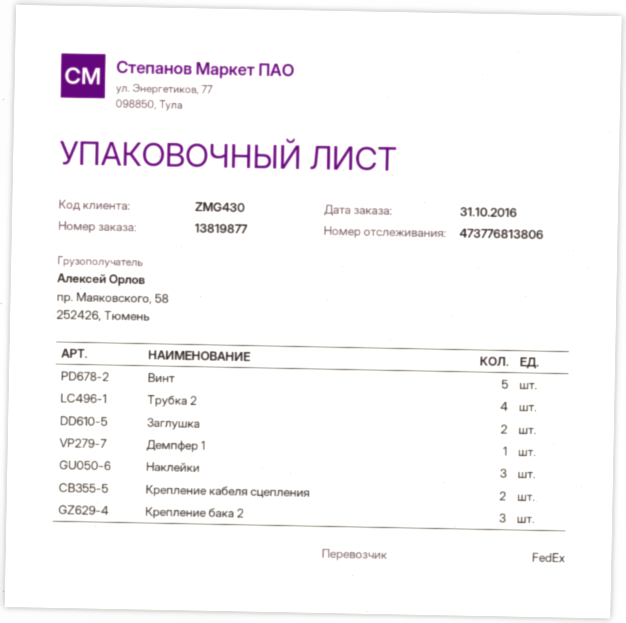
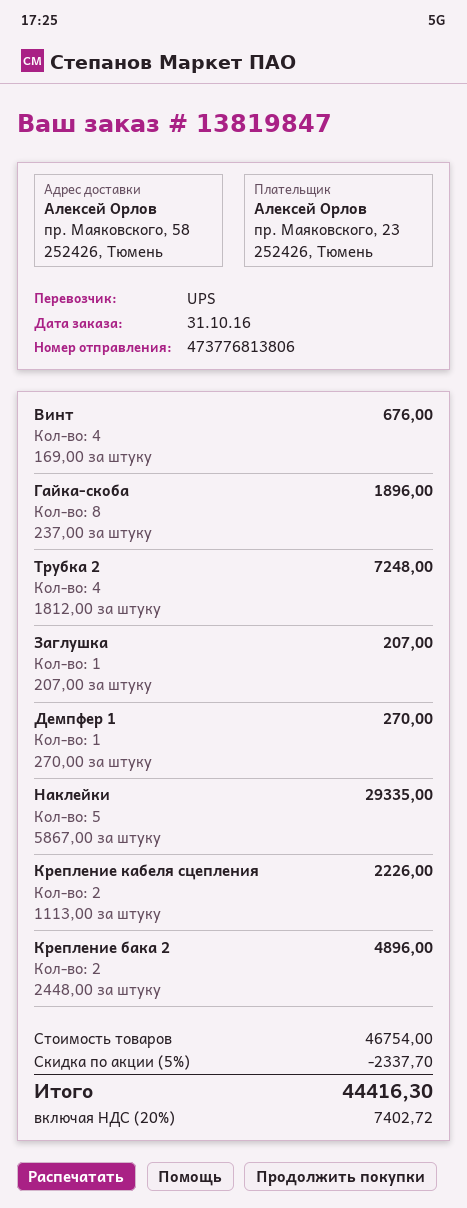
order number: 13819877 -> 13819847
shipping method: FedEx -> UPS
Винт: 5 -> 4
Заглушка: 2 -> 1
Наклейки: 3 -> 5
Крепление бака 2: 3 -> 2
Гайка-скоба: none -> 8

